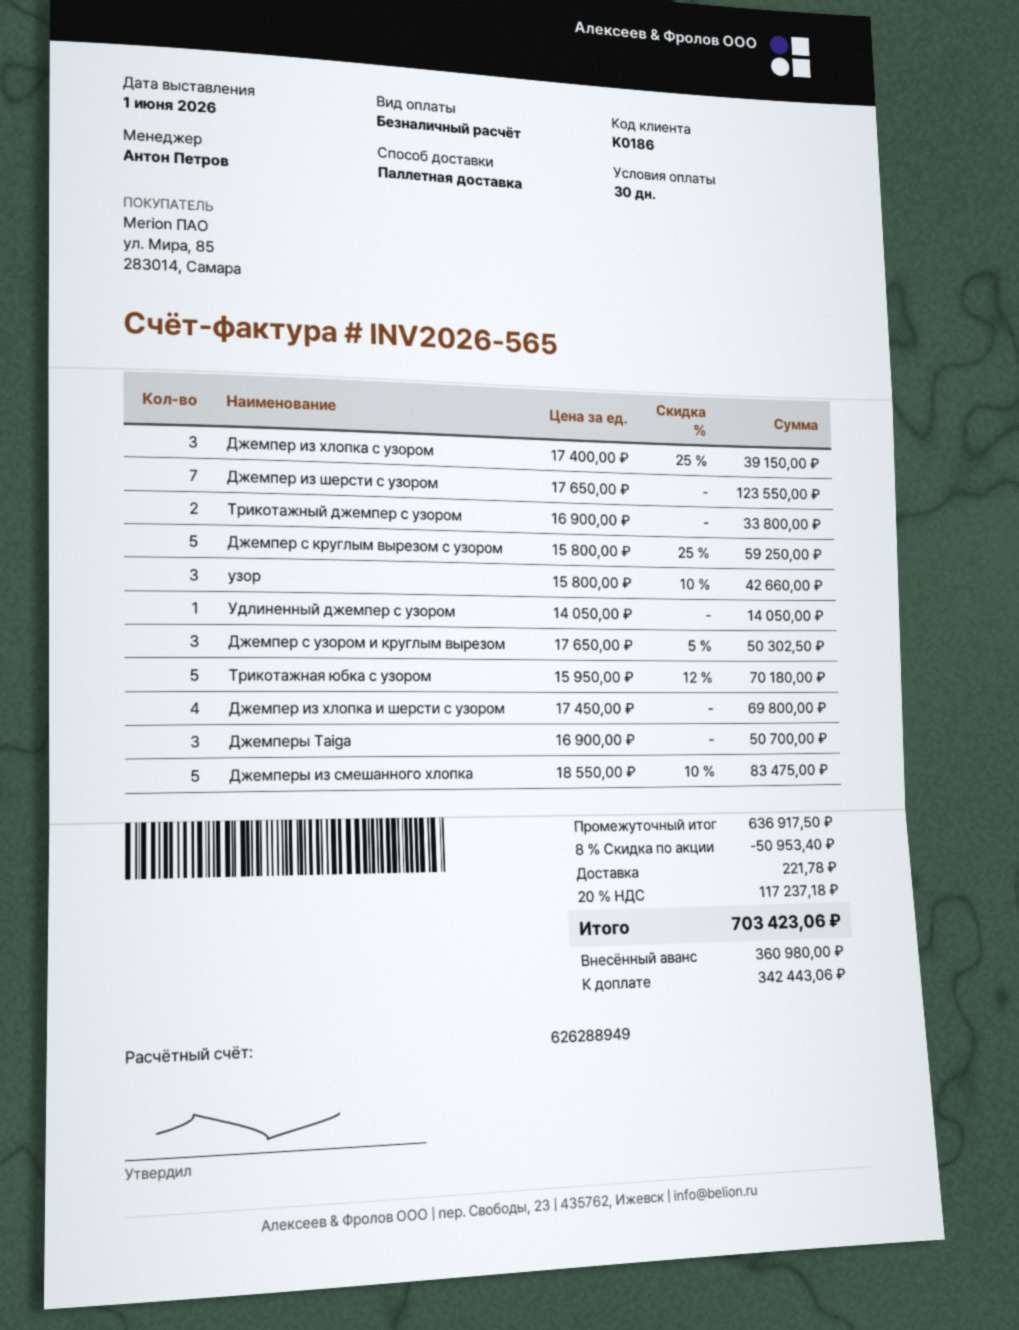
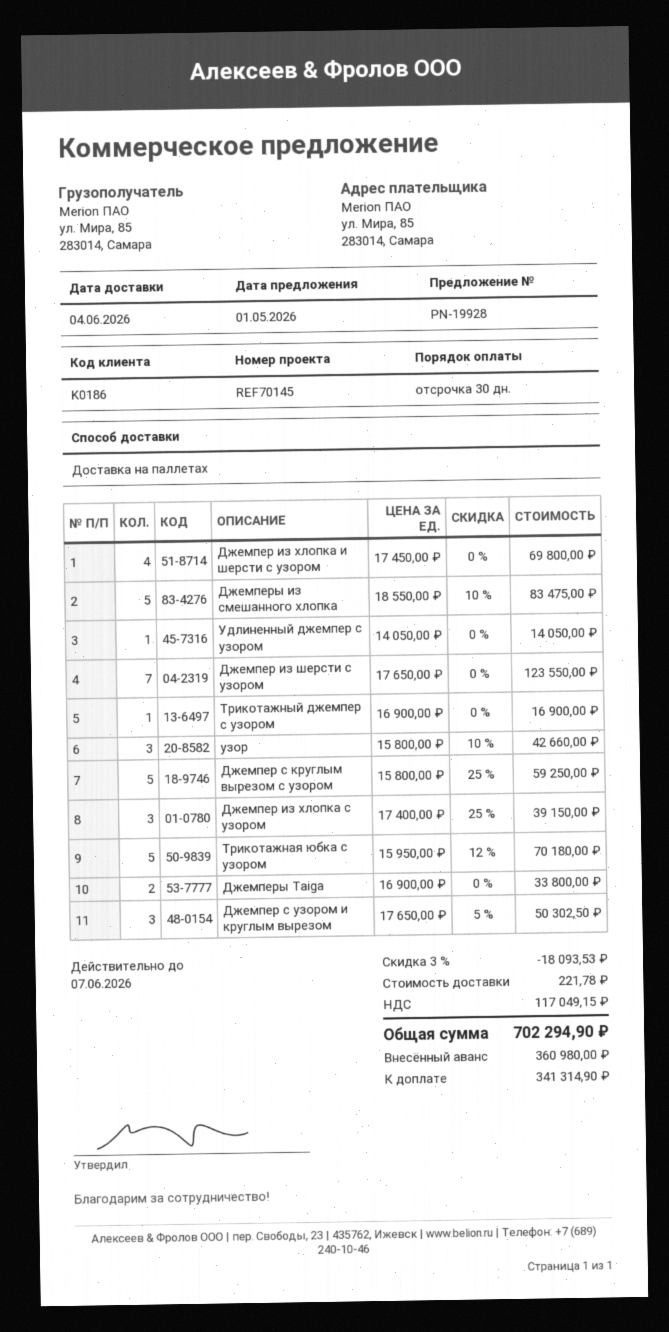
Трикотажный джемпер с узором: 2 x 16900.00 = 33800.00 -> 1 x 16900.00 = 16900.00
Джемперы Taiga: 3 x 16900.00 = 50700.00 -> 2 x 16900.00 = 33800.00
discount: 8% = 50953.40 -> 3% = 18093.53
tax: 117237.18 -> 117049.15
total: 703423.06 -> 702294.90
balance: 342443.06 -> 341314.90

